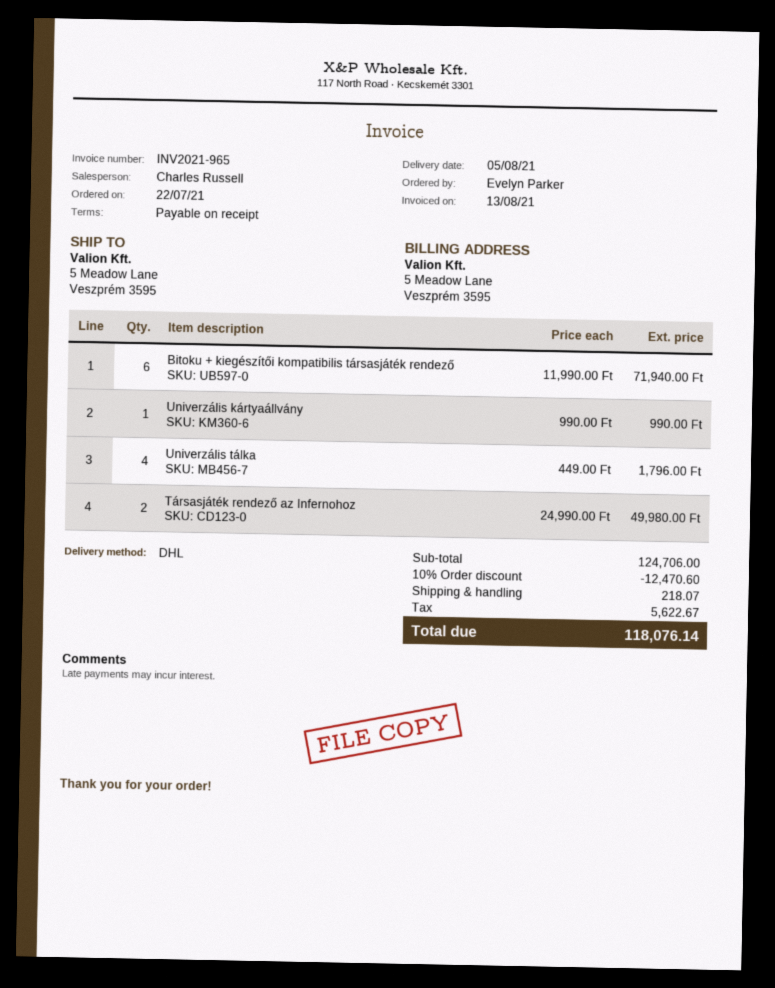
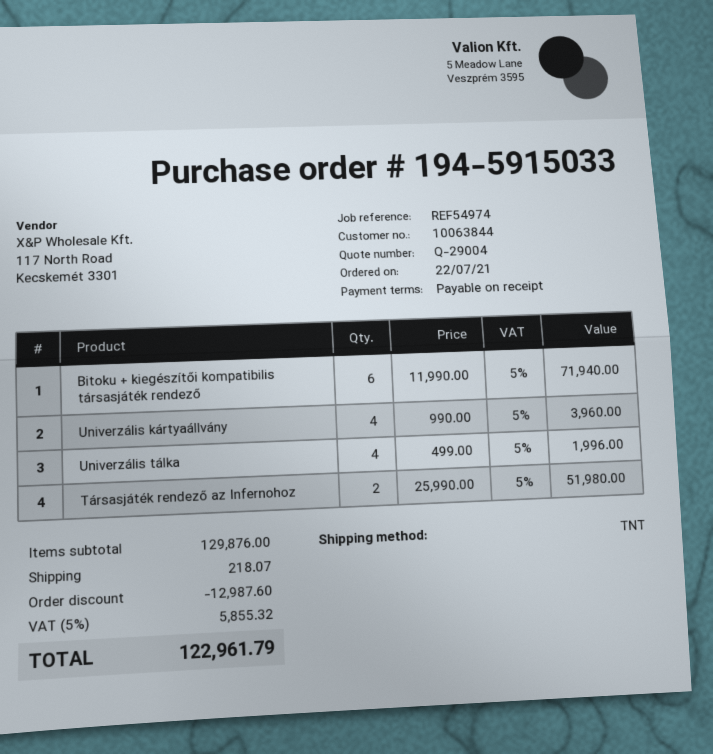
shipping method: DHL -> TNT
Univerzális kártyaállvány: 1 x 990.00 = 990.00 -> 4 x 990.00 = 3960.00
Univerzális tálka: 4 x 449.00 = 1796.00 -> 4 x 499.00 = 1996.00
Társasjáték rendező az Infernohoz: 2 x 24990.00 = 49980.00 -> 2 x 25990.00 = 51980.00
subtotal: 124706.00 -> 129876.00
discount: 12470.60 -> 12987.60
tax: 5622.67 -> 5855.32
total: 118076.14 -> 122961.79

